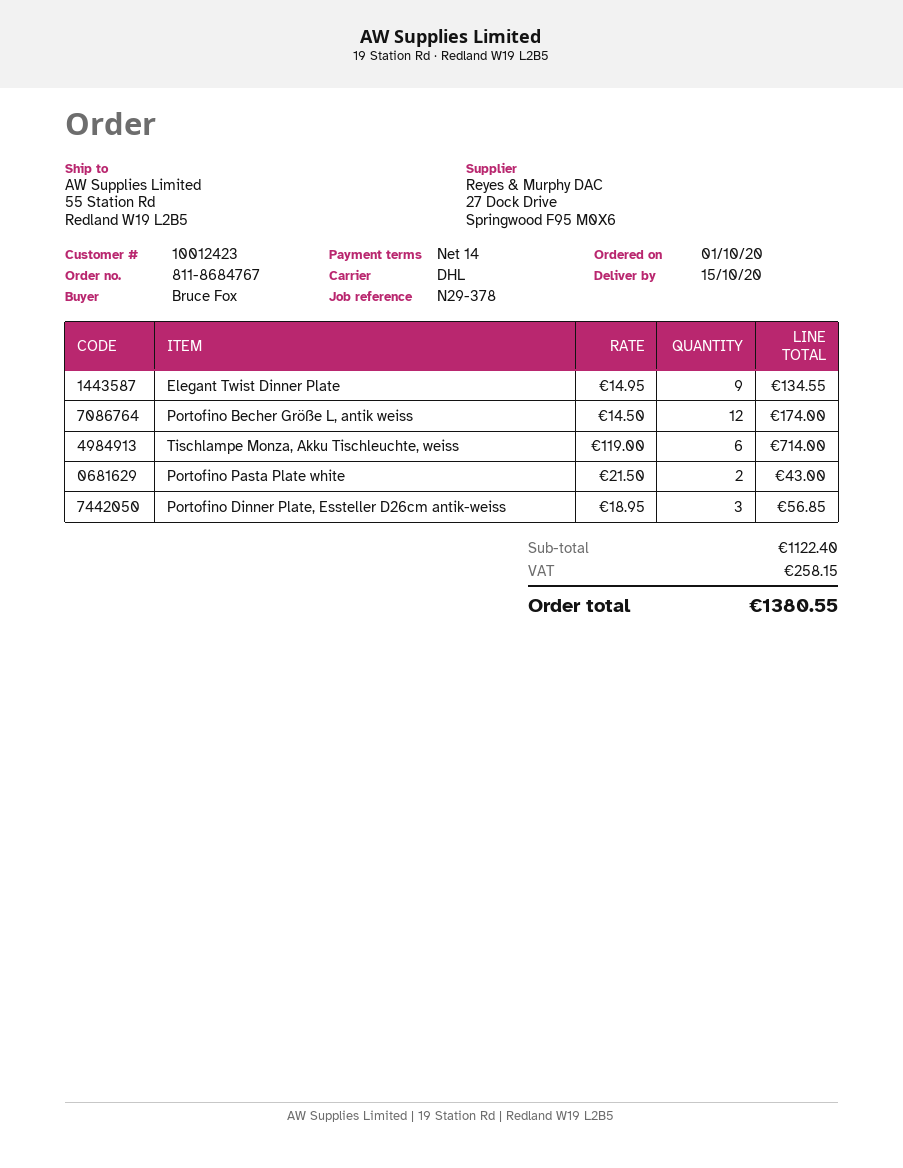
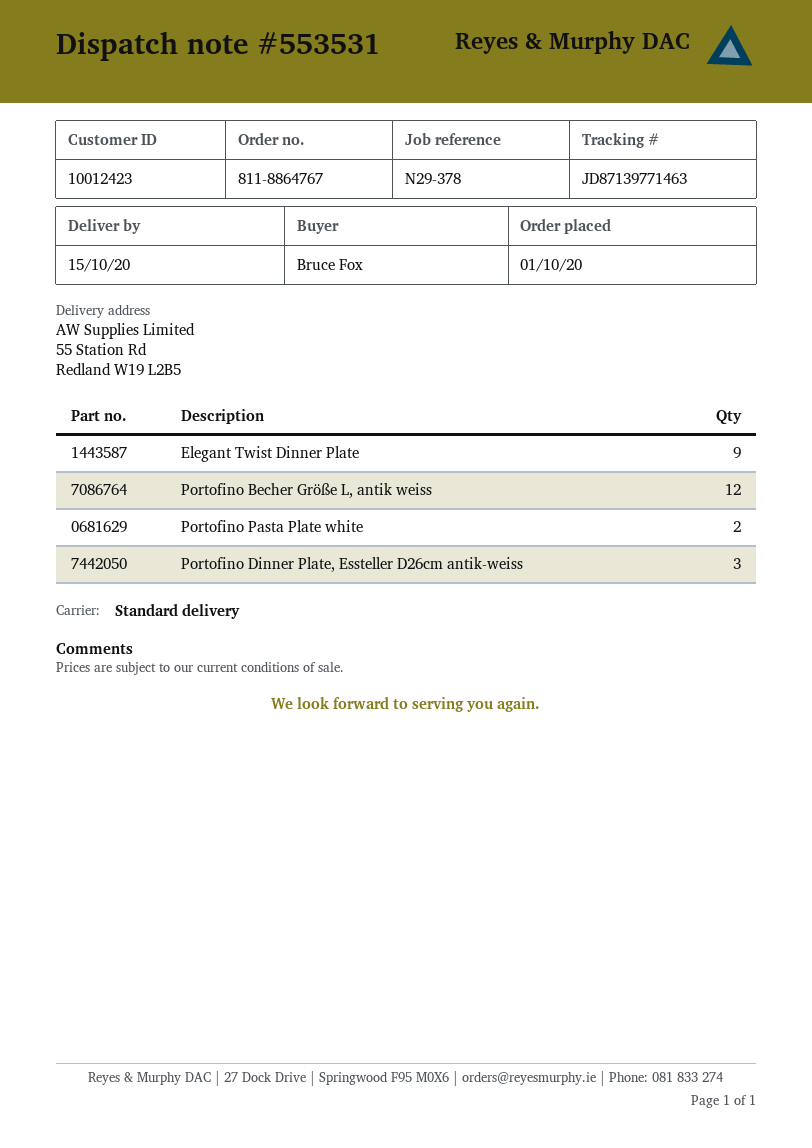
order number: 811-8684767 -> 811-8864767
shipping method: DHL -> standard
Tischlampe Monza, Akku Tischleuchte, weiss: 6 -> none

